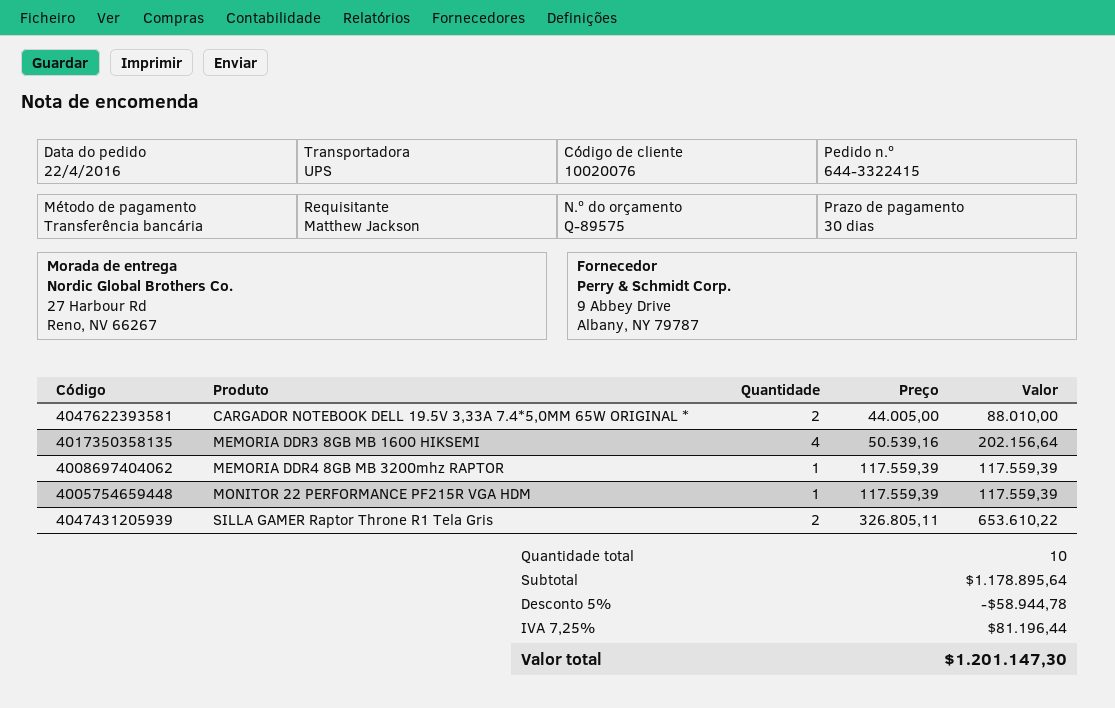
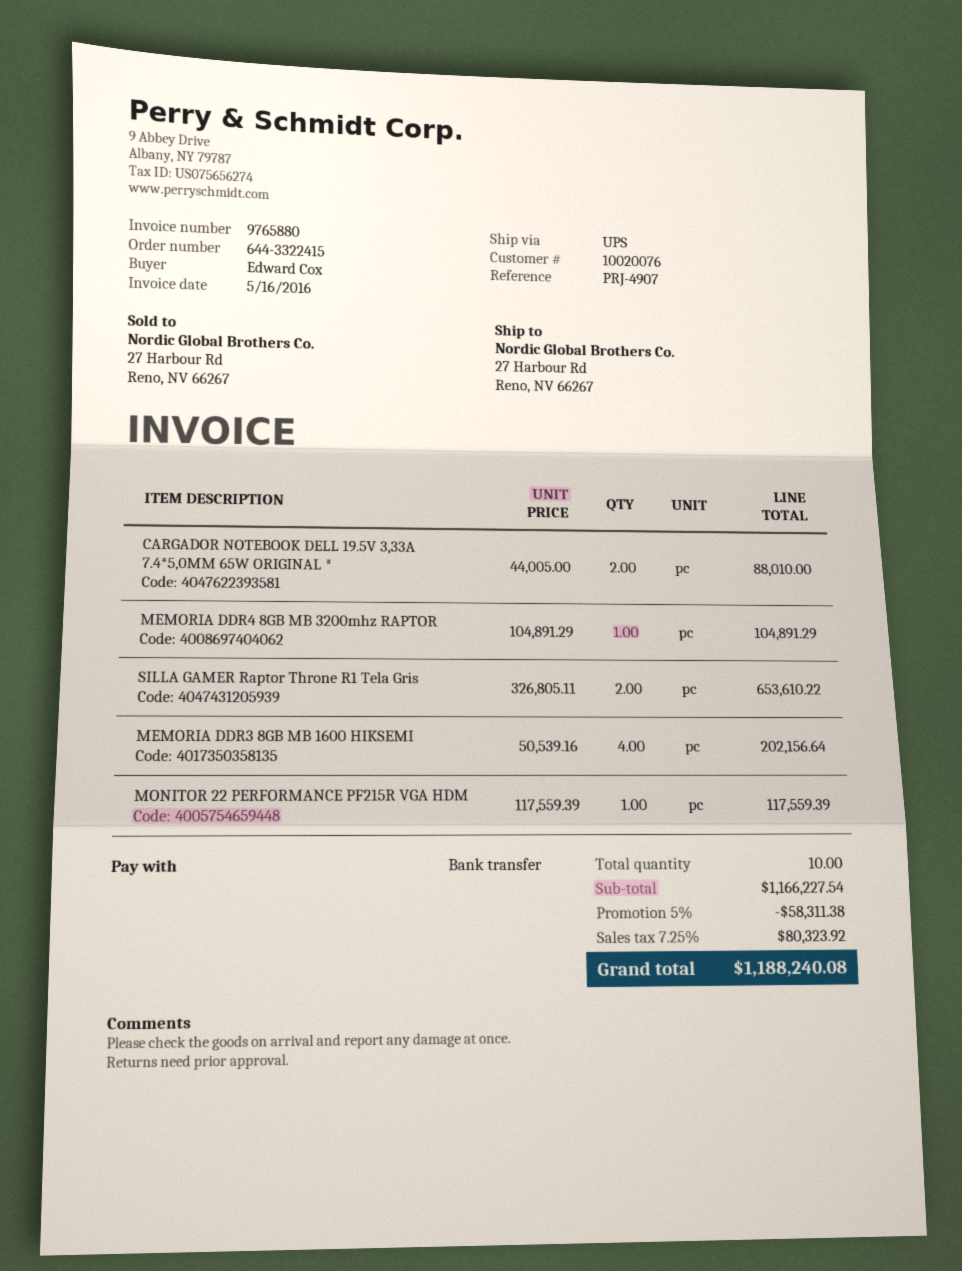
ordered by: Matthew Jackson -> Edward Cox
MEMORIA DDR4 8GB MB 3200mhz RAPTOR: 1 x 117559.39 = 117559.39 -> 1 x 104891.29 = 104891.29
subtotal: 1178895.64 -> 1166227.54
discount: 5% = 58944.78 -> 5% = 58311.38
tax: 7.25% = 81196.44 -> 7.25% = 80323.92
total: 1201147.30 -> 1188240.08

